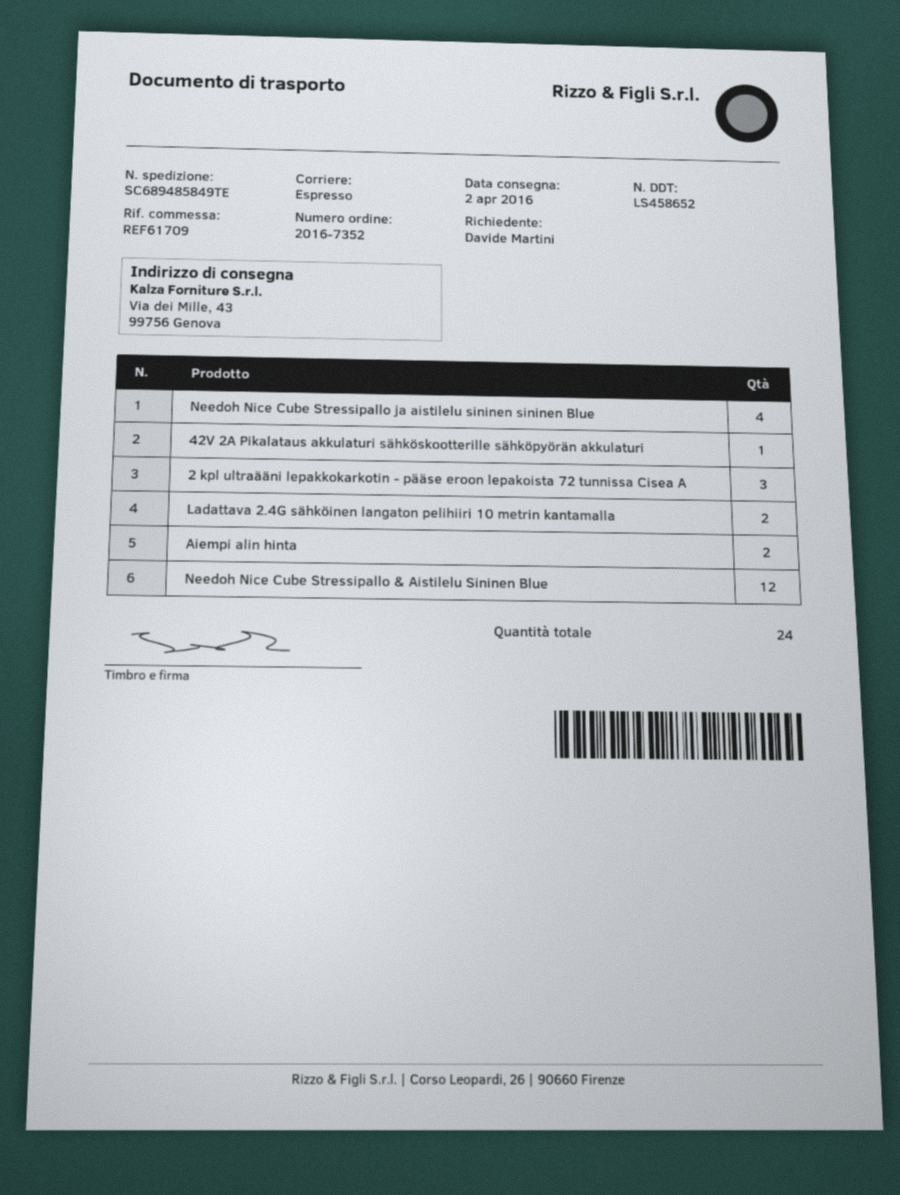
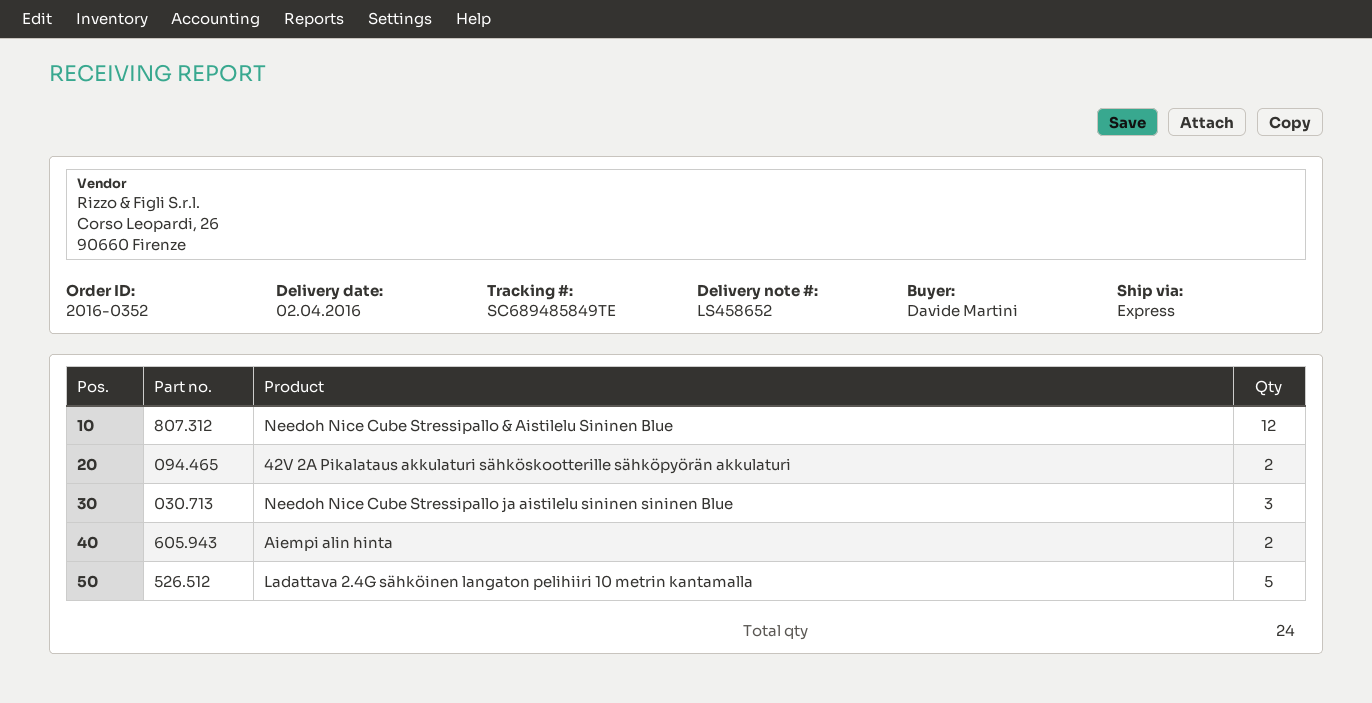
order number: 2016-7352 -> 2016-0352
Needoh Nice Cube Stressipallo ja aistilelu sininen sininen Blue: 4 -> 3
42V 2A Pikalataus akkulaturi sähköskootterille sähköpyörän akkulaturi: 1 -> 2
2 kpl ultraääni lepakkokarkotin - pääse eroon lepakoista 72 tunnissa Cisea A: 3 -> none
Ladattava 2.4G sähköinen langaton pelihiiri 10 metrin kantamalla: 2 -> 5

